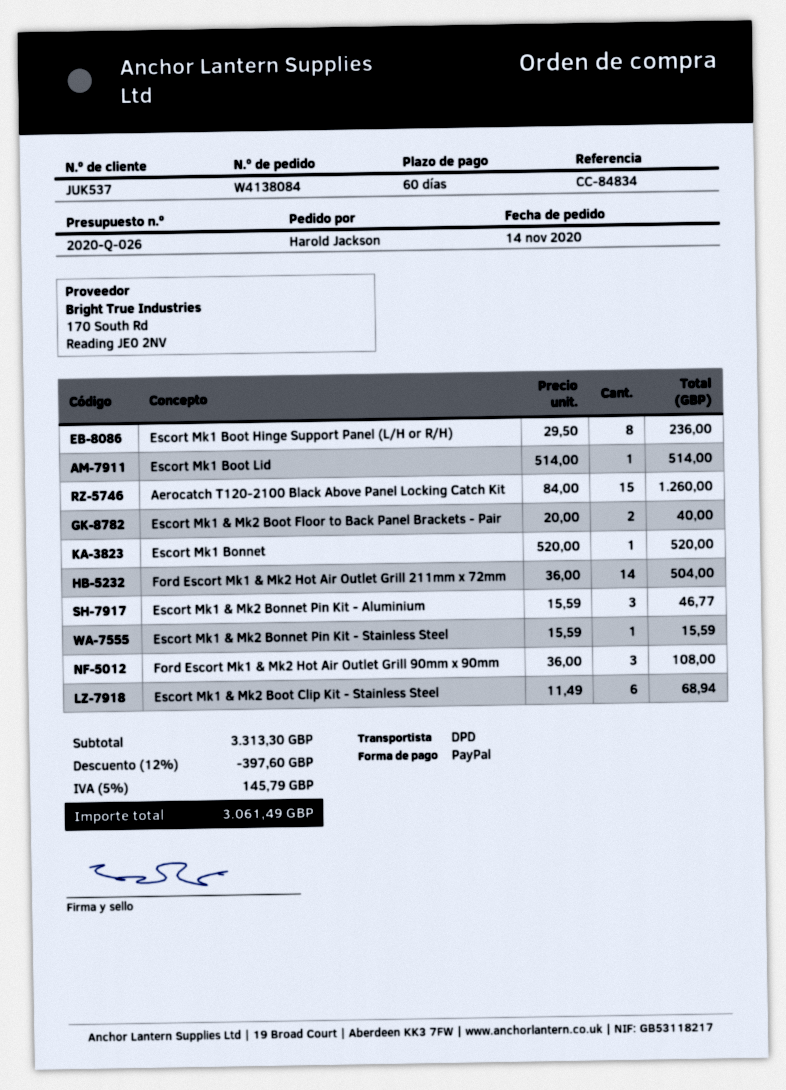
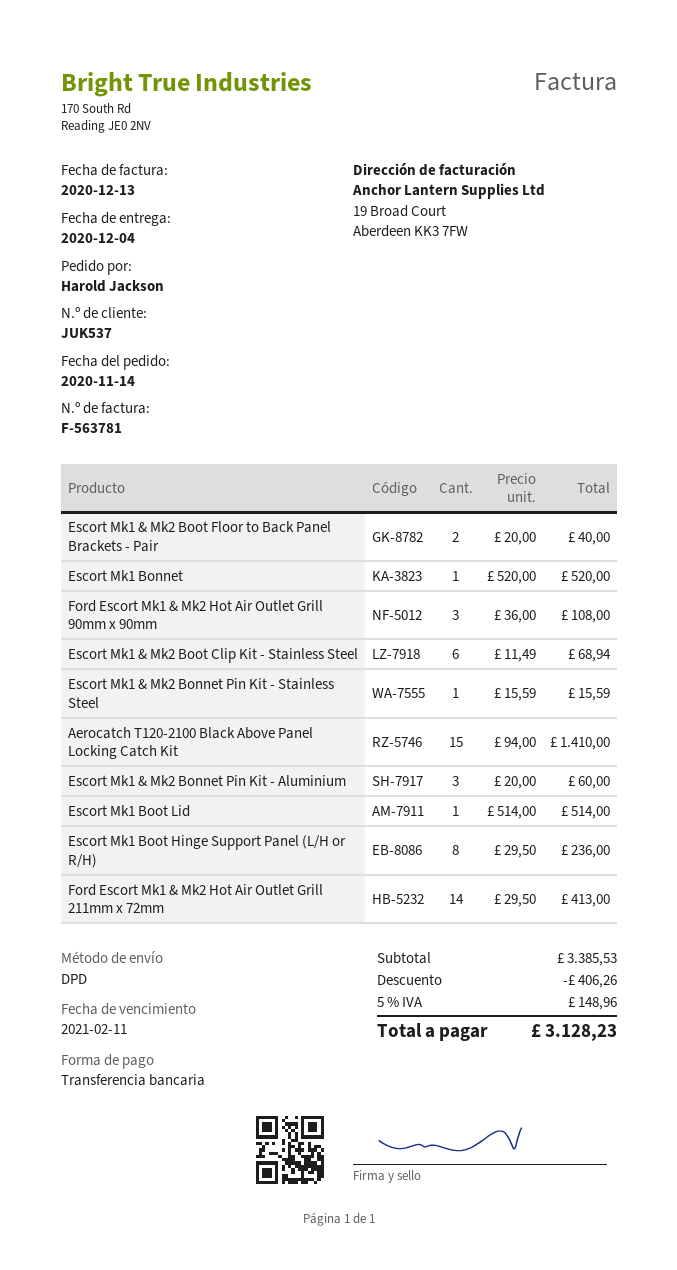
payment method: PayPal -> bank transfer
Aerocatch T120-2100 Black Above Panel Locking Catch Kit: 15 x 84.00 = 1260.00 -> 15 x 94.00 = 1410.00
Ford Escort Mk1 & Mk2 Hot Air Outlet Grill 211mm x 72mm: 14 x 36.00 = 504.00 -> 14 x 29.50 = 413.00
Escort Mk1 & Mk2 Bonnet Pin Kit - Aluminium: 3 x 15.59 = 46.77 -> 3 x 20.00 = 60.00
subtotal: 3313.30 -> 3385.53
discount: 397.60 -> 406.26
tax: 5% = 145.79 -> 5% = 148.96
total: 3061.49 -> 3128.23

